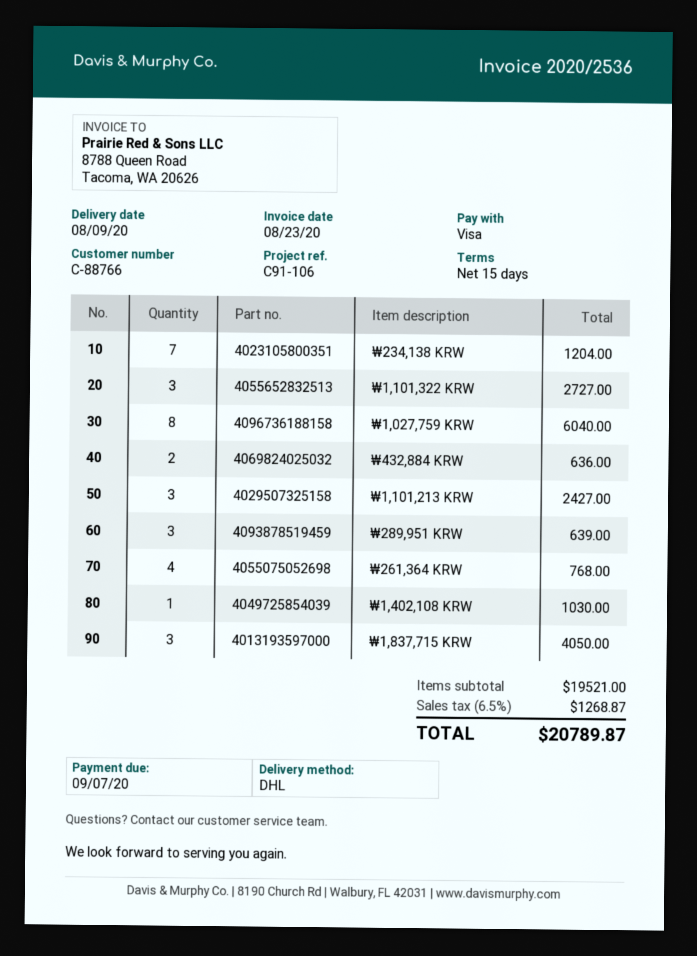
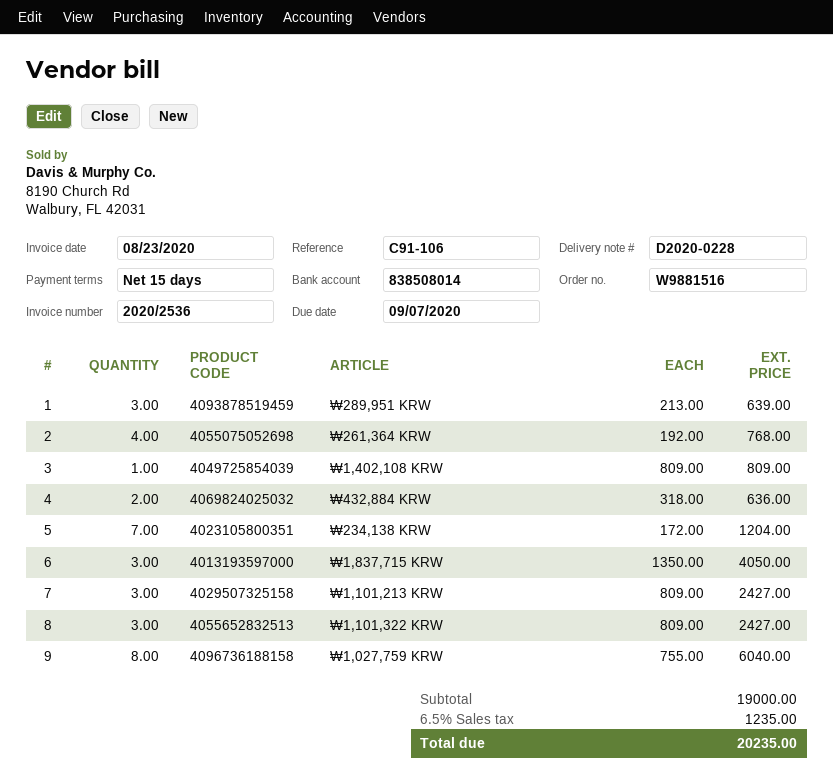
₩1,101,322 KRW: 3 for 2727.00 -> 3 for 2427.00
₩1,402,108 KRW: 1 for 1030.00 -> 1 for 809.00
subtotal: 19521.00 -> 19000.00
tax: 6.5% = 1268.87 -> 6.5% = 1235.00
total: 20789.87 -> 20235.00

